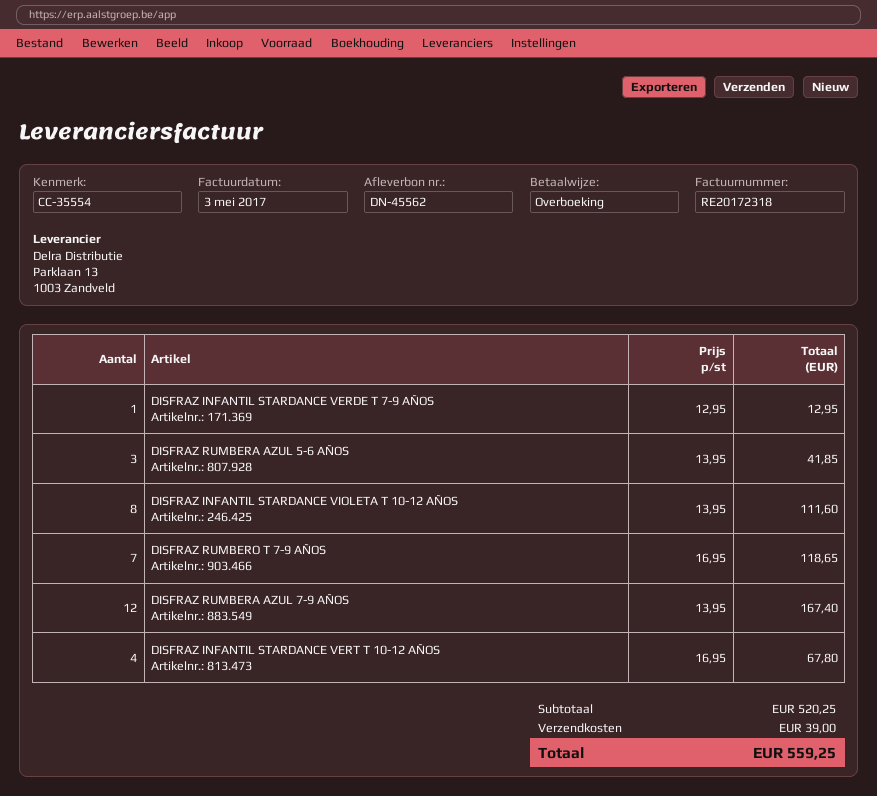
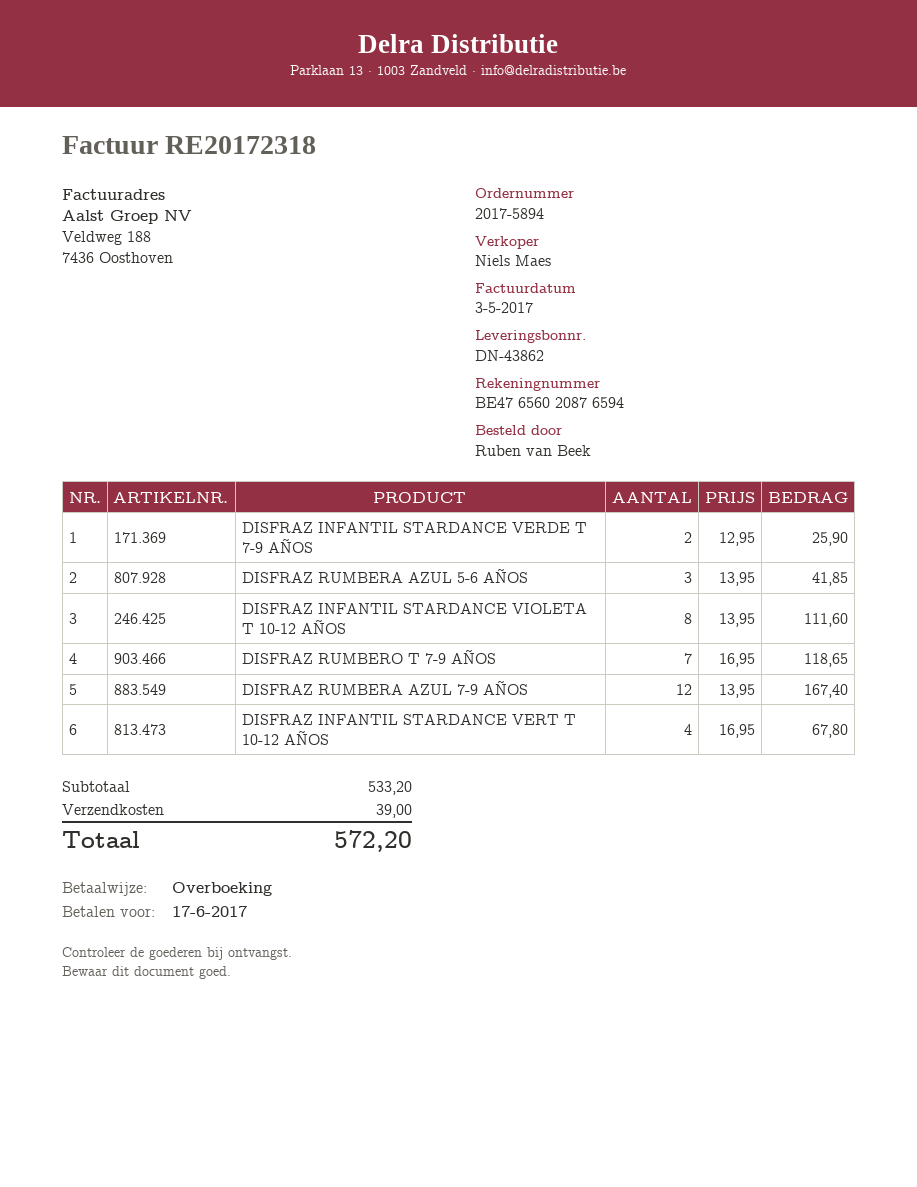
delivery note number: DN-45562 -> DN-43862
DISFRAZ INFANTIL STARDANCE VERDE T 7-9 AÑOS: 1 x 12.95 = 12.95 -> 2 x 12.95 = 25.90
subtotal: 520.25 -> 533.20
total: 559.25 -> 572.20

